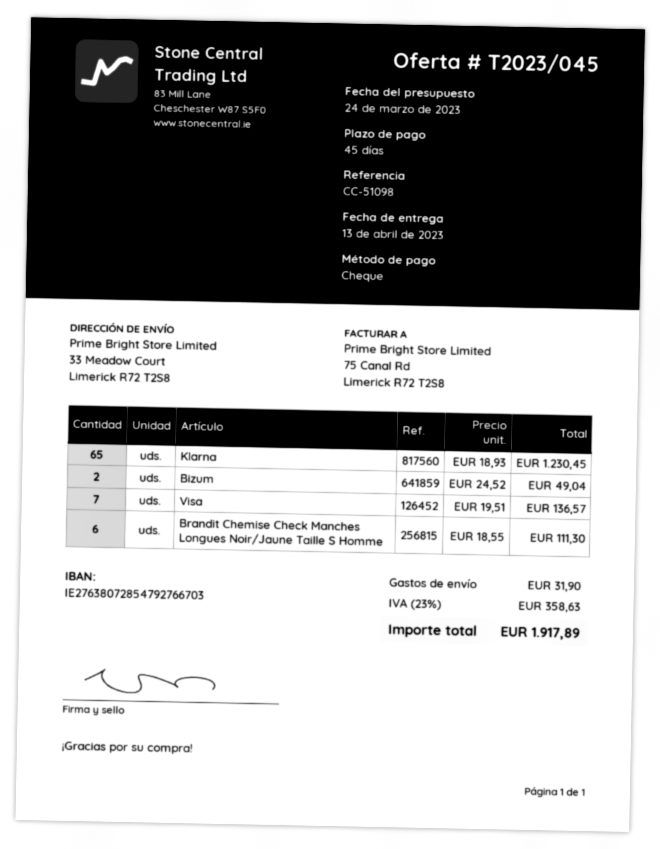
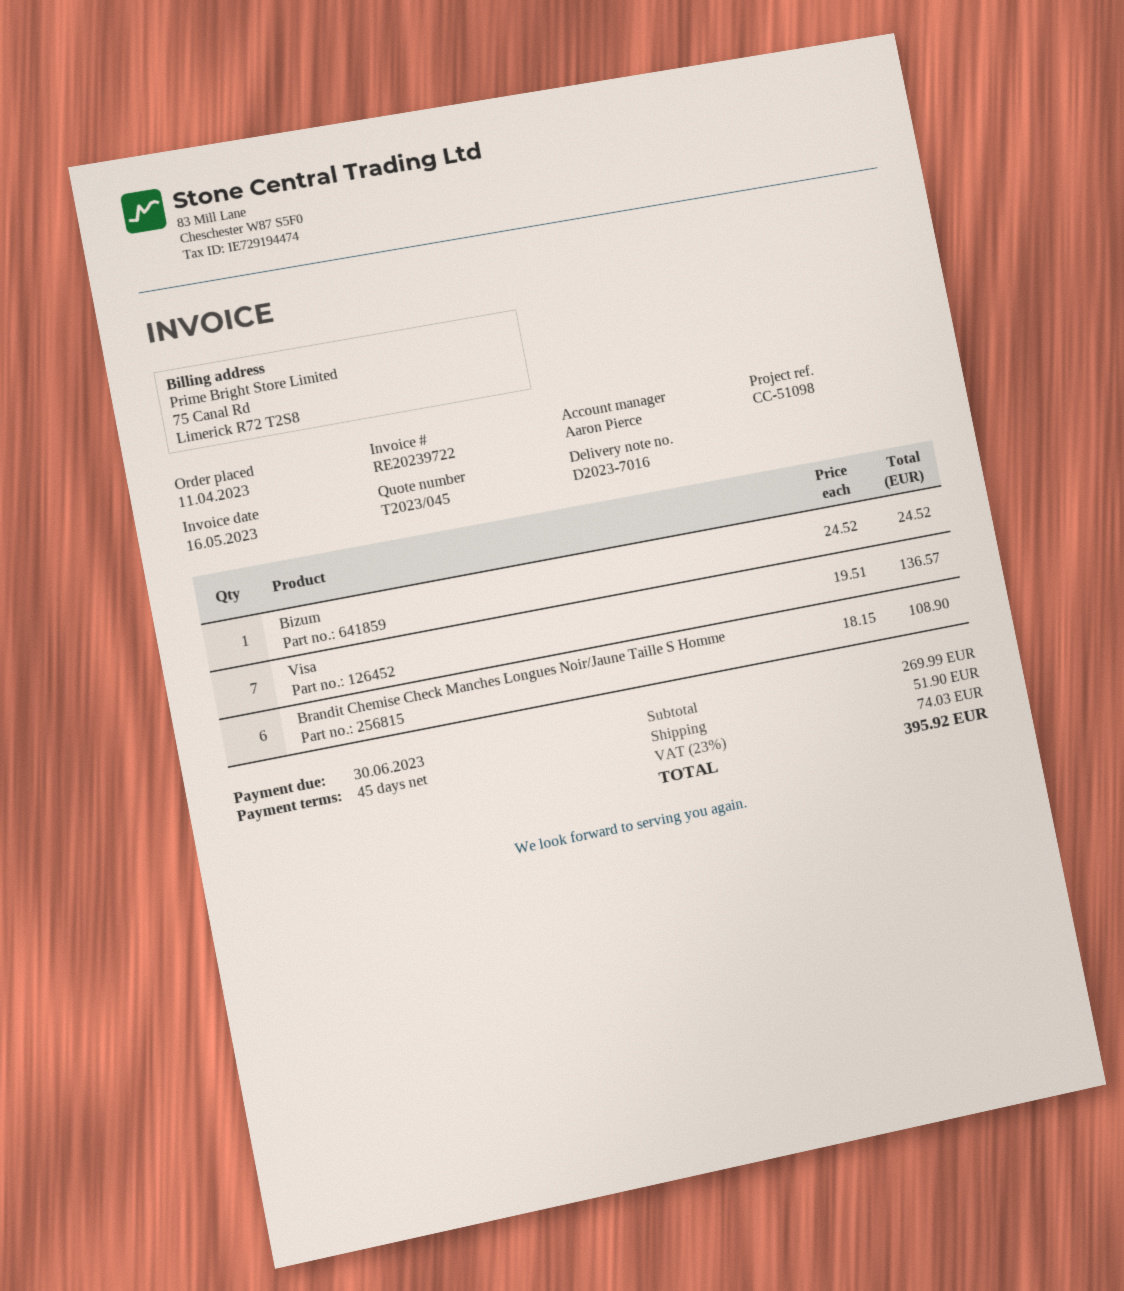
Klarna: 65 x 18.93 = 1230.45 -> none
Bizum: 2 x 24.52 = 49.04 -> 1 x 24.52 = 24.52
Brandit Chemise Check Manches Longues Noir/Jaune Taille S Homme: 6 x 18.55 = 111.30 -> 6 x 18.15 = 108.90
shipping: 31.90 -> 51.90
tax: 23% = 358.63 -> 23% = 74.03
total: 1917.89 -> 395.92

